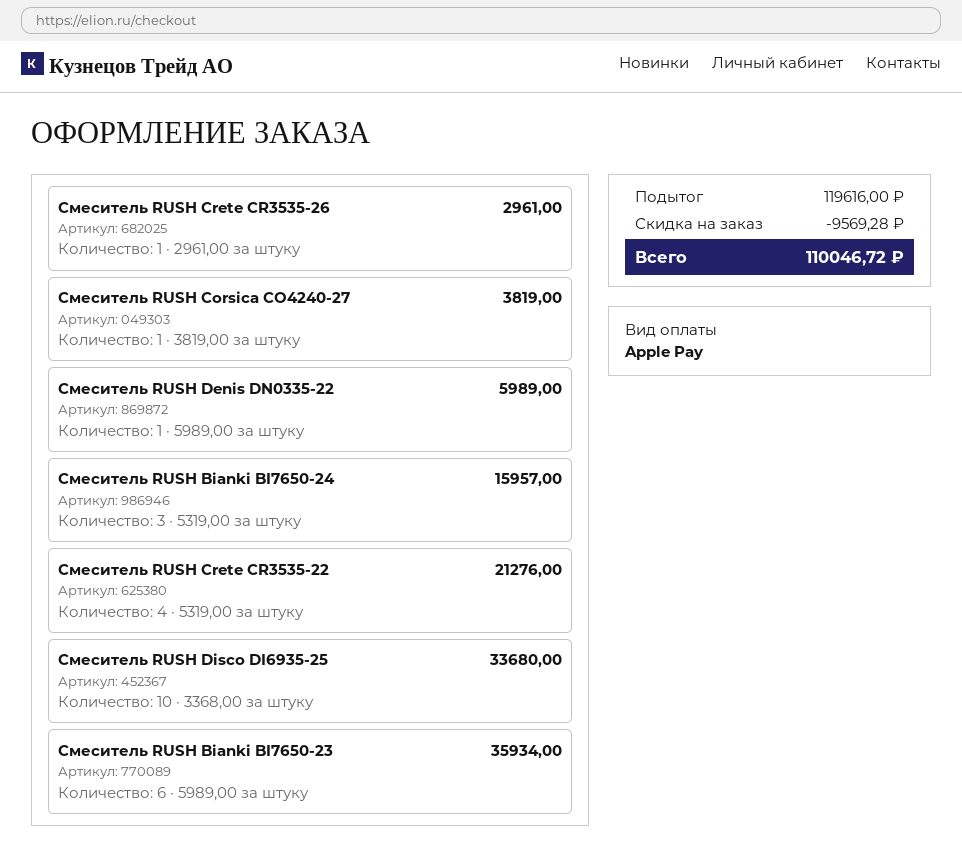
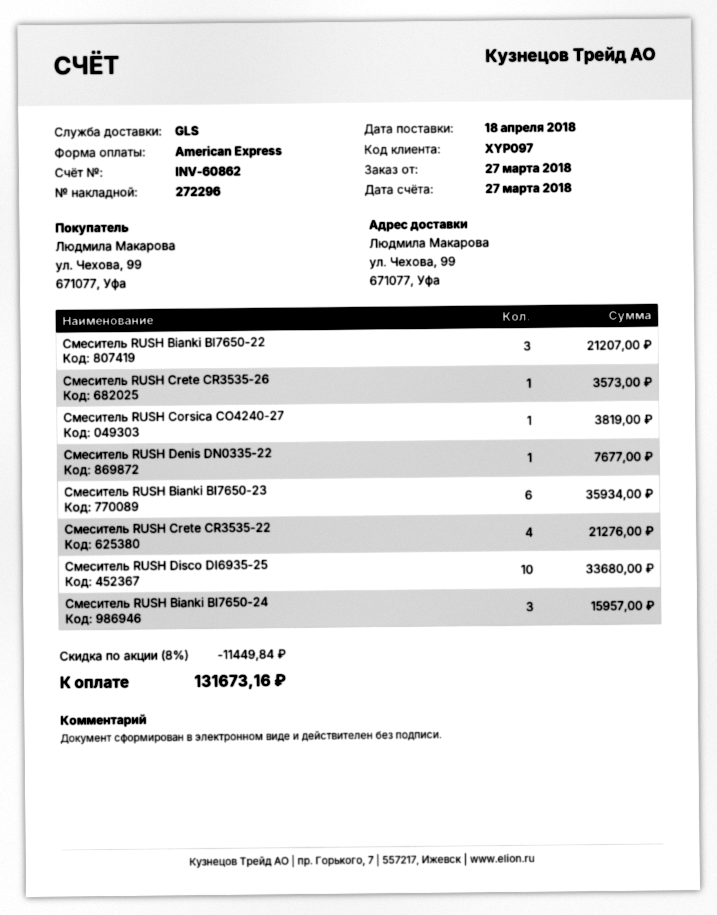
payment method: Apple Pay -> American Express
Смеситель RUSH Crete CR3535-26: 1 for 2961.00 -> 1 for 3573.00
Смеситель RUSH Denis DN0335-22: 1 for 5989.00 -> 1 for 7677.00
Смеситель RUSH Bianki BI7650-22: none -> 3 for 21207.00
discount: 9569.28 -> 11449.84
total: 110046.72 -> 131673.16

